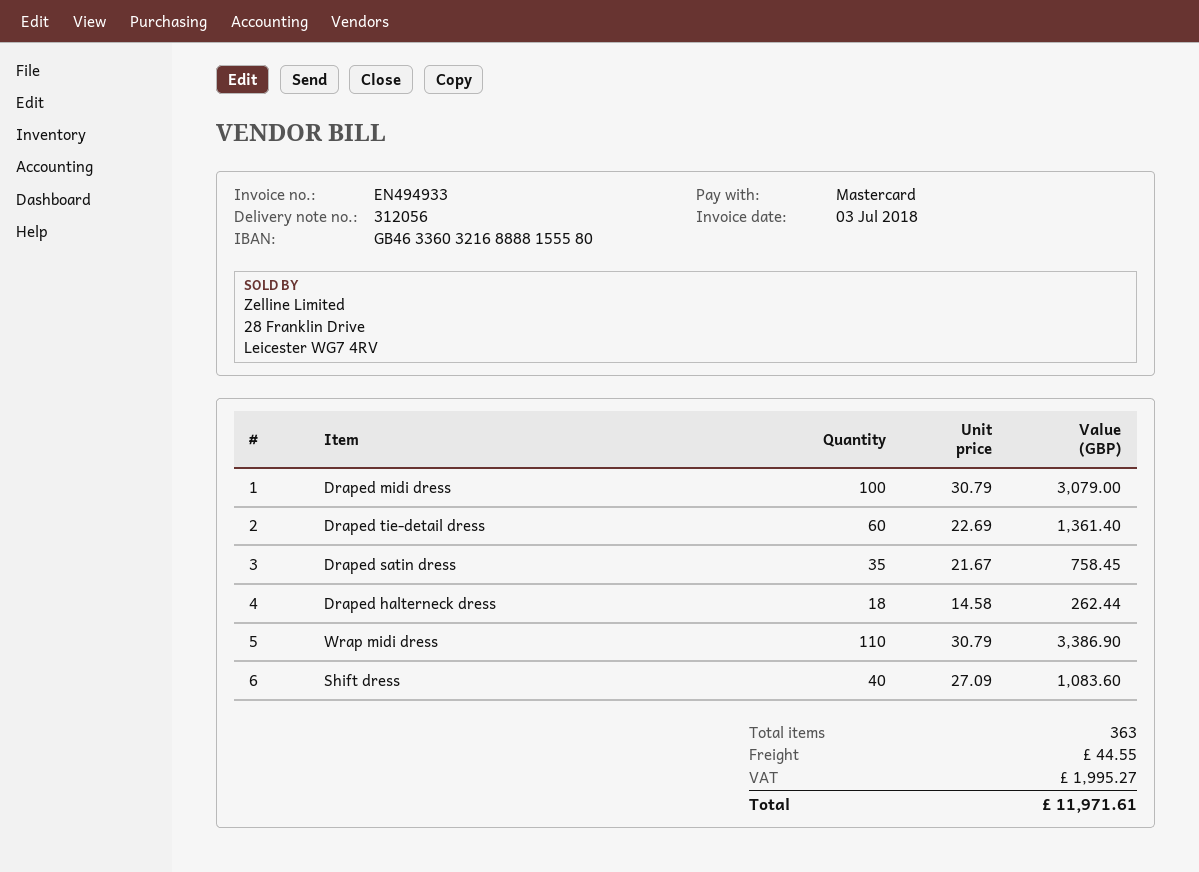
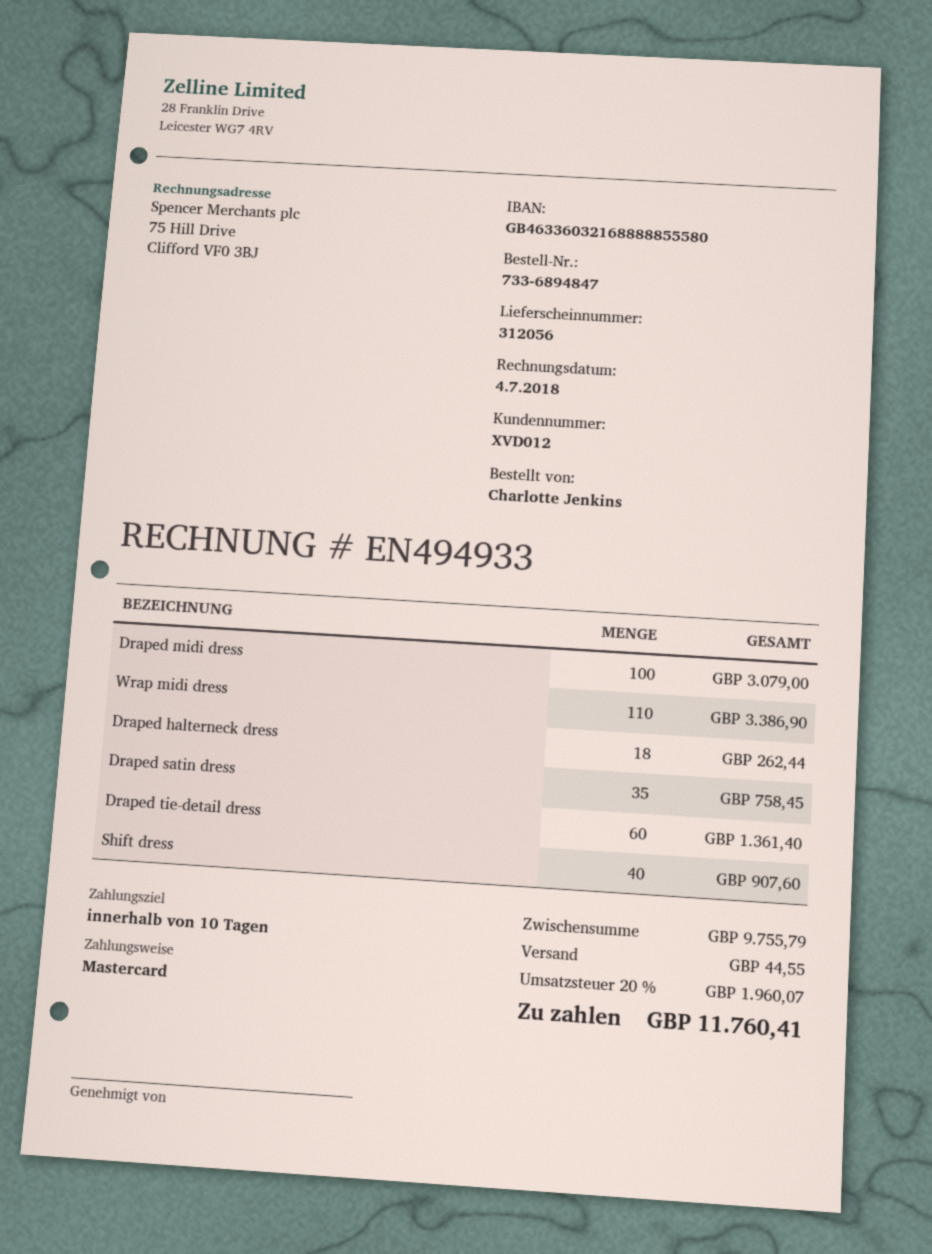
invoice date: 2018-07-03 -> 2018-07-04
bank account: GB46336032168888155580 -> GB46336032168888855580
Shift dress: 40 for 1083.60 -> 40 for 907.60
tax: 1995.27 -> 1960.07
total: 11971.61 -> 11760.41

